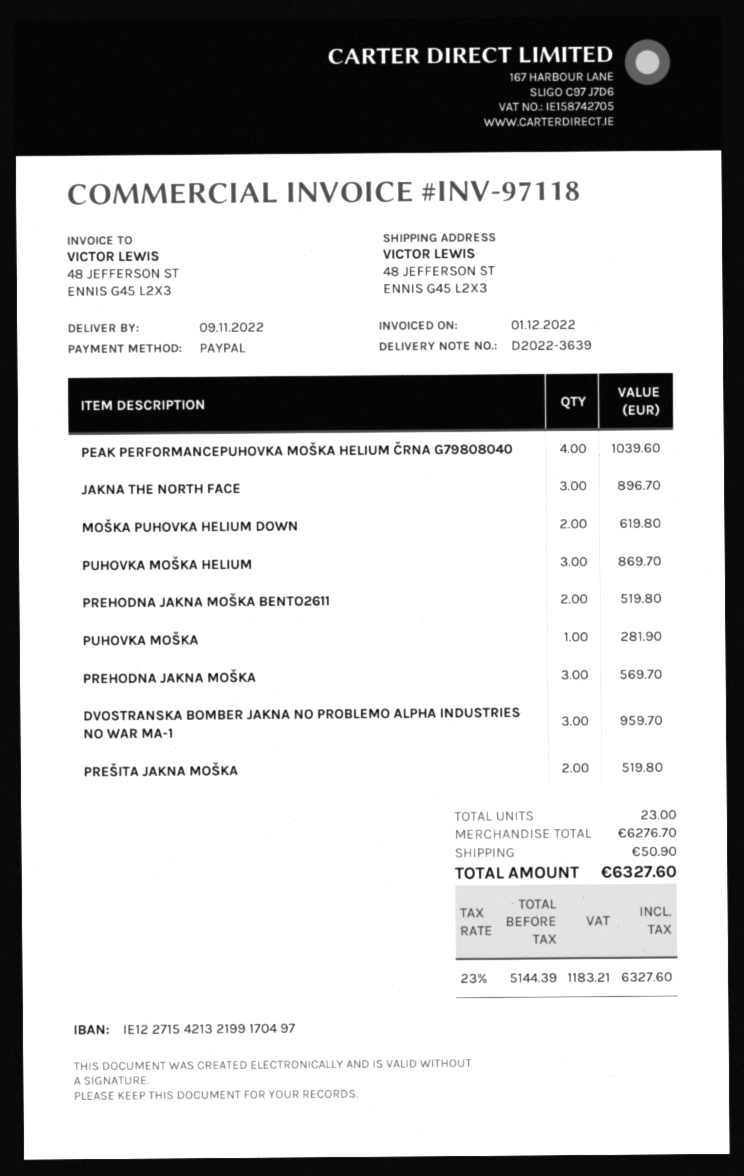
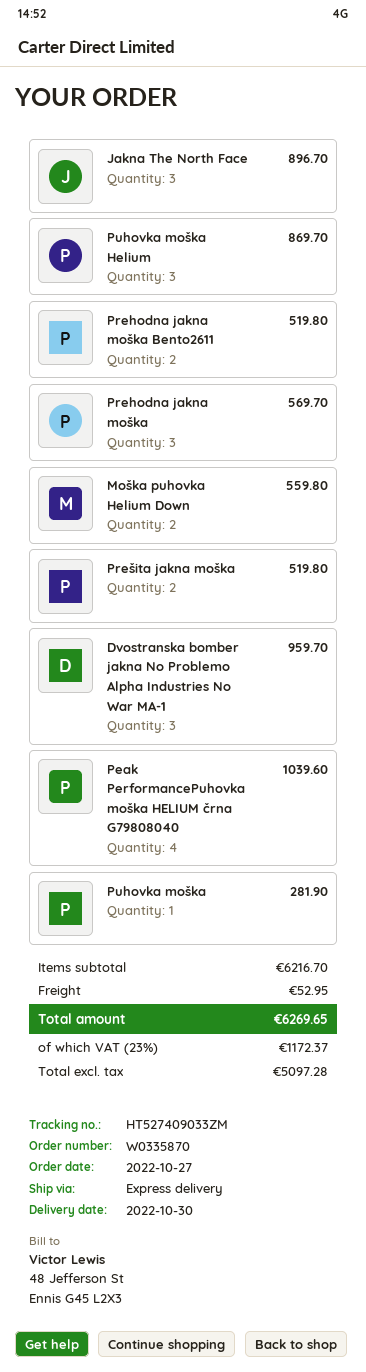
delivery date: 2022-11-09 -> 2022-10-30
MOŠKA PUHOVKA HELIUM DOWN: 2 for 619.80 -> 2 for 559.80
subtotal: 6276.70 -> 6216.70
shipping: 50.90 -> 52.95
net: 5144.39 -> 5097.28
tax: 23% = 1183.21 -> 23% = 1172.37
total: 6327.60 -> 6269.65

